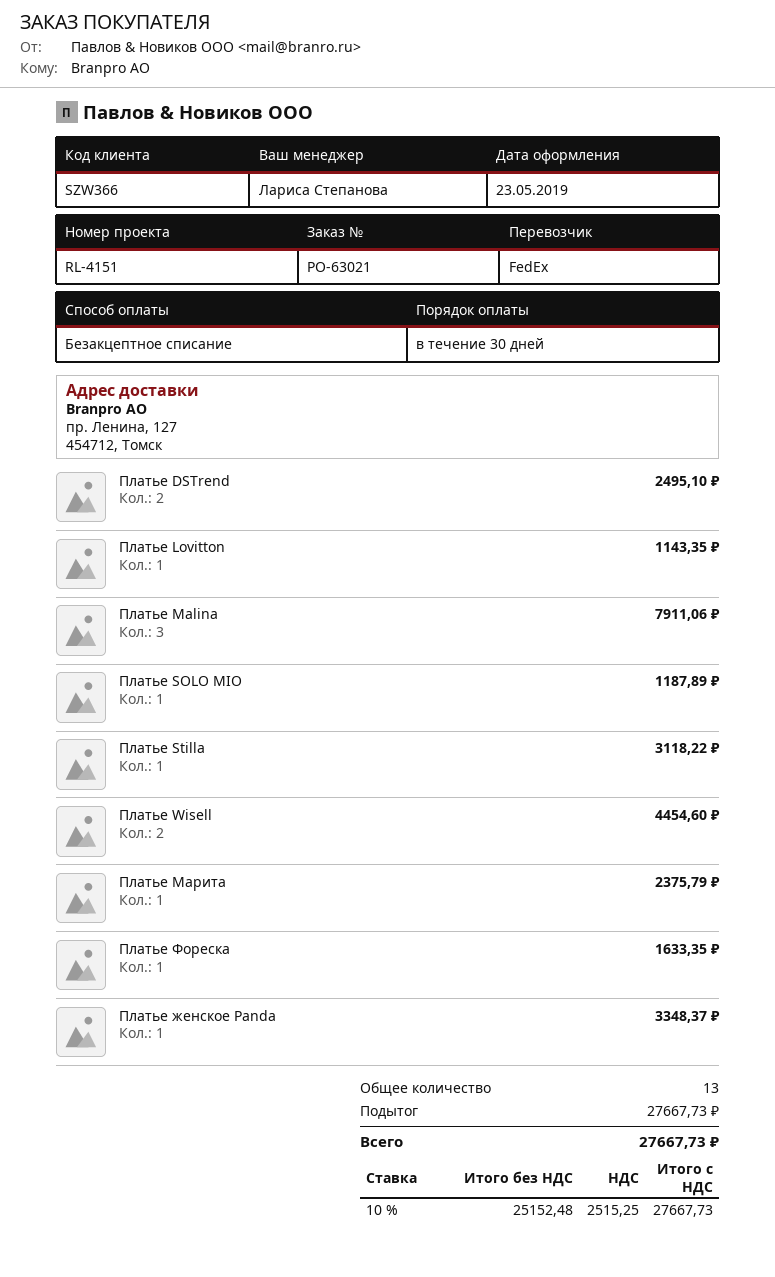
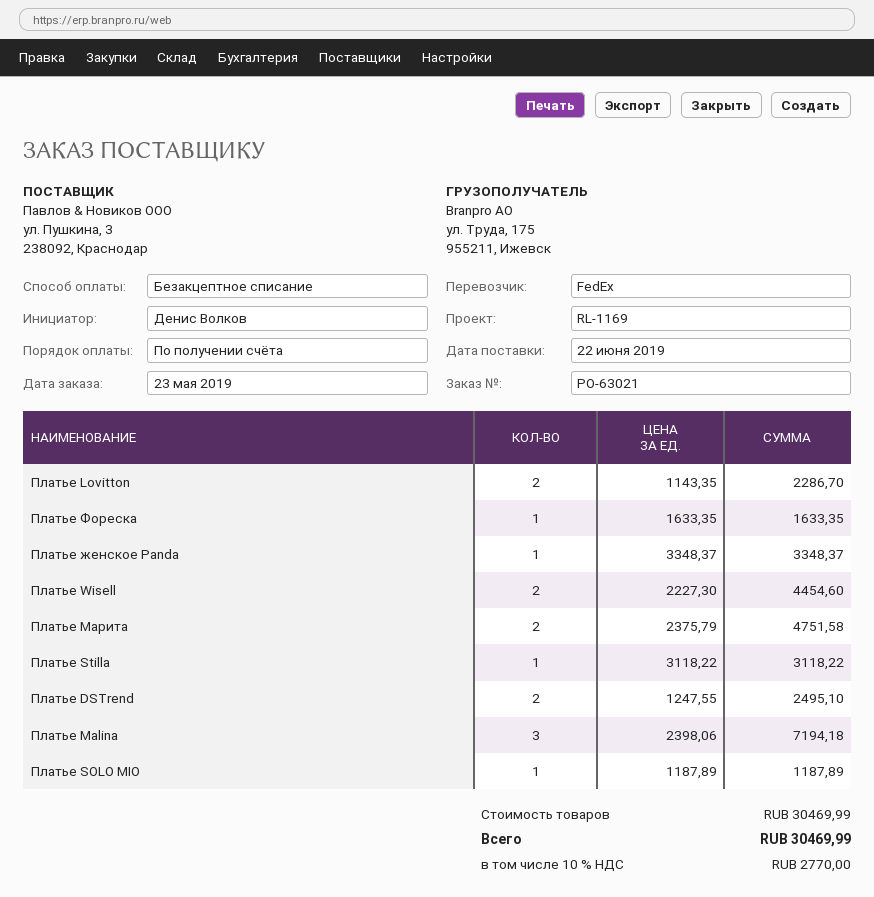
payment terms: 30 days -> on receipt
reference: RL-4151 -> RL-1169
ship to: пр. Ленина, 127, 454712, Томск -> ул. Труда, 175, 955211, Ижевск
Платье Lovitton: 1 for 1143.35 -> 2 for 2286.70
Платье Malina: 3 for 7911.06 -> 3 for 7194.18
Платье Марита: 1 for 2375.79 -> 2 for 4751.58
subtotal: 27667.73 -> 30469.99
tax: 10% = 2515.25 -> 10% = 2770.00
total: 27667.73 -> 30469.99

